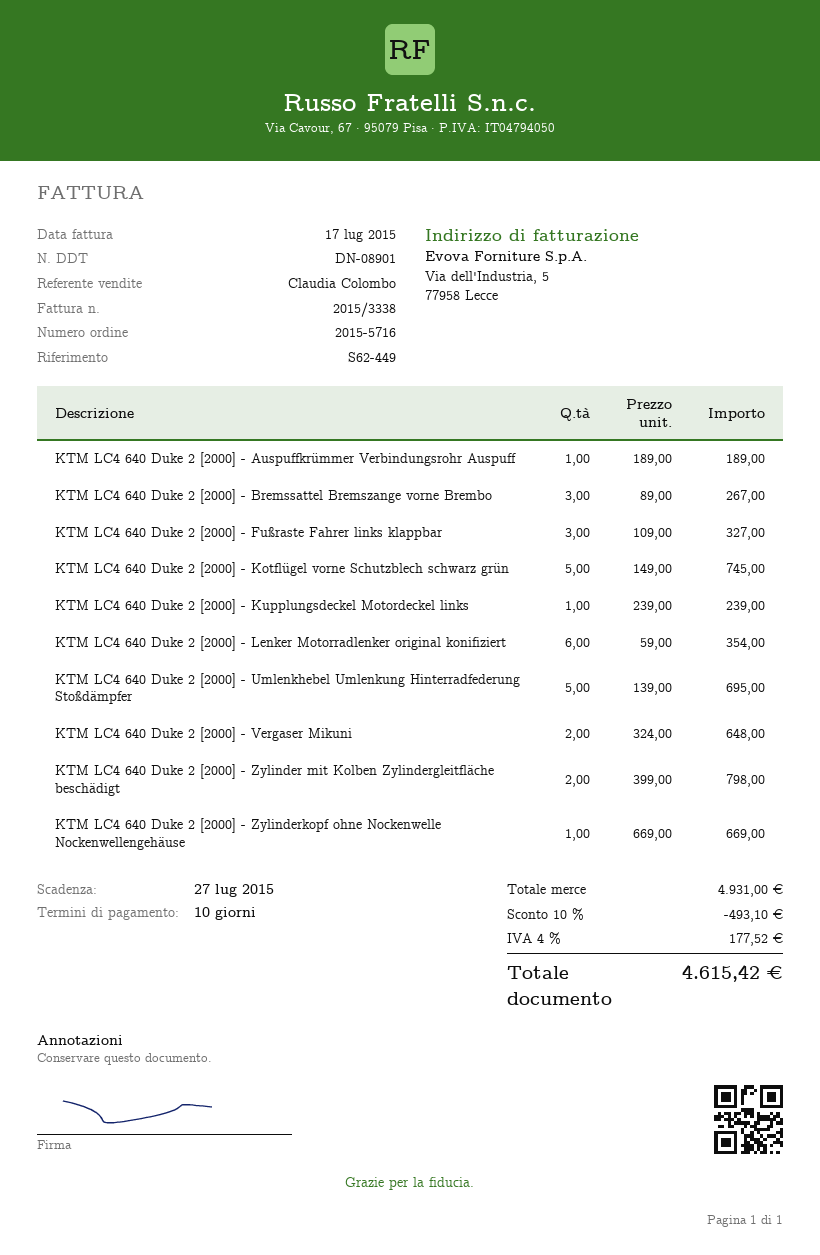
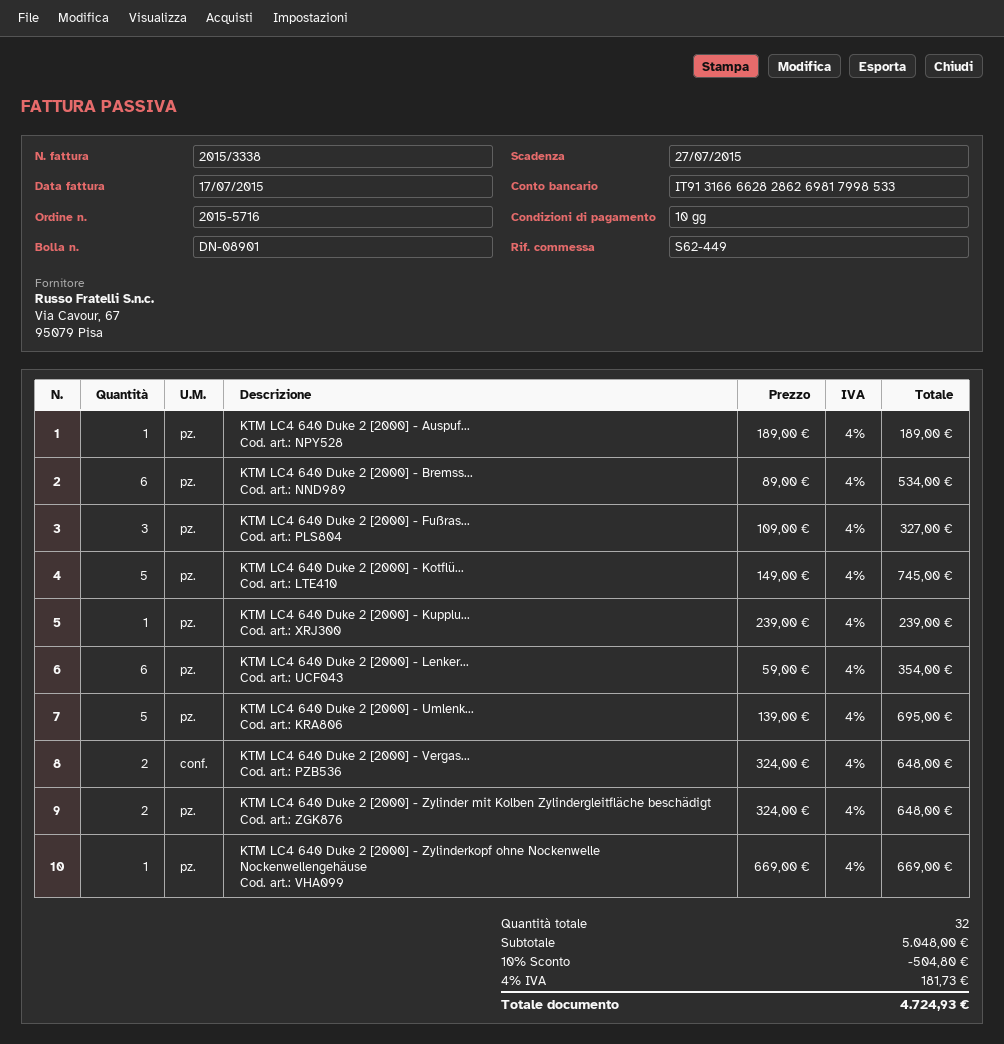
KTM LC4 640 Duke 2 [2000] - Bremssattel Bremszange vorne Brembo: 3 x 89.00 = 267.00 -> 6 x 89.00 = 534.00
KTM LC4 640 Duke 2 [2000] - Zylinder mit Kolben Zylindergleitfläche beschädigt: 2 x 399.00 = 798.00 -> 2 x 324.00 = 648.00
subtotal: 4931.00 -> 5048.00
discount: 10% = 493.10 -> 10% = 504.80
tax: 4% = 177.52 -> 4% = 181.73
total: 4615.42 -> 4724.93

